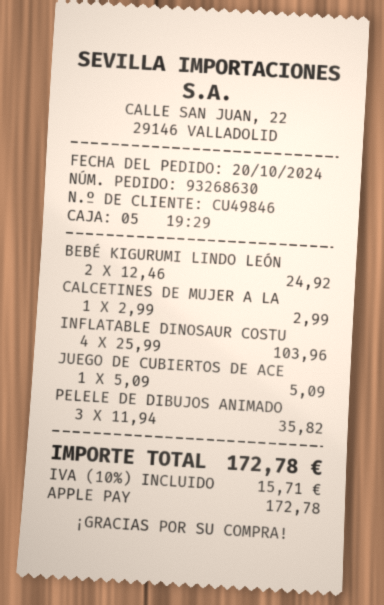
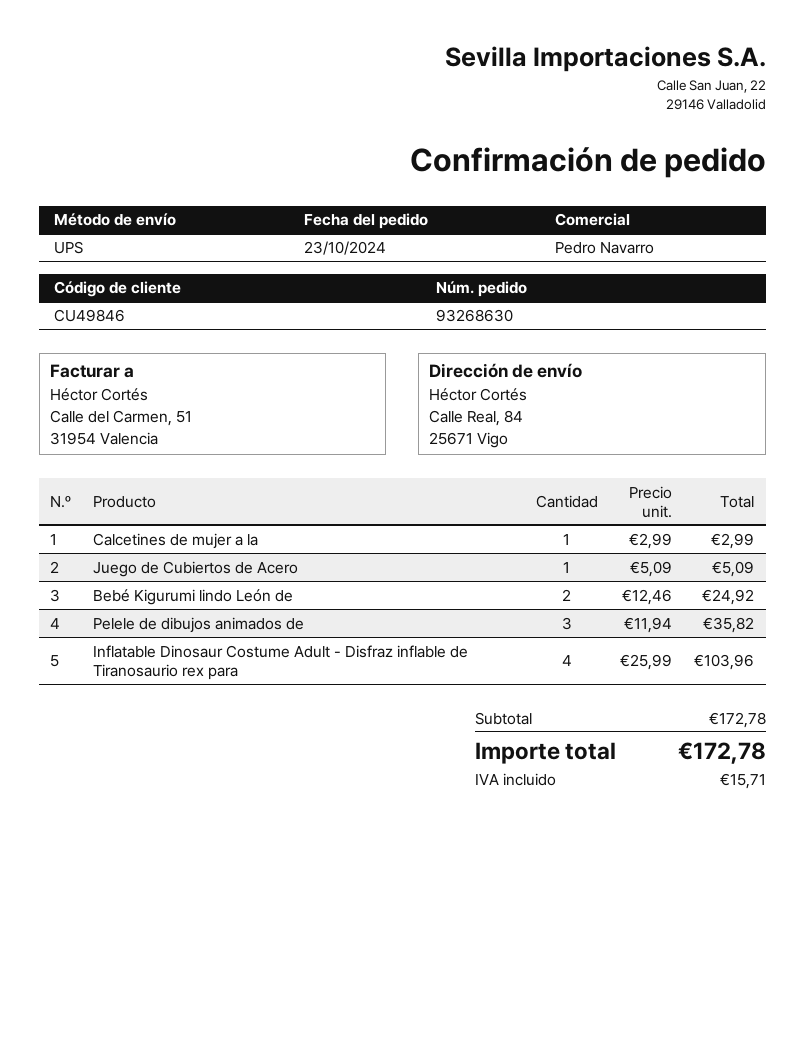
order date: 2024-10-20 -> 2024-10-23

